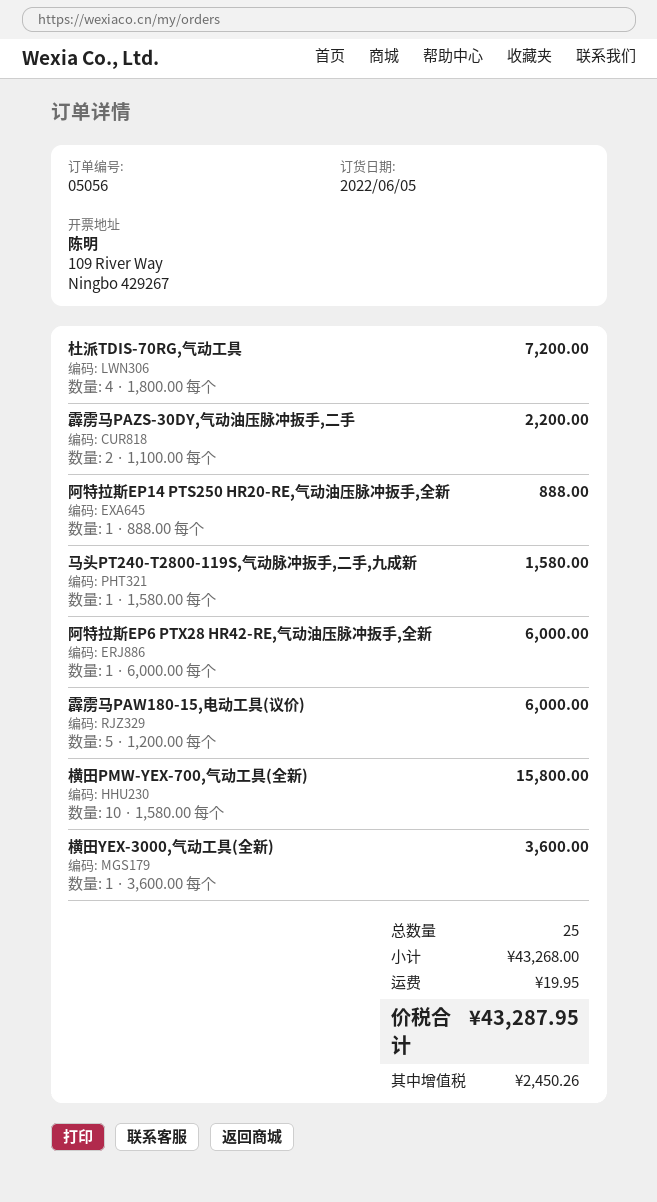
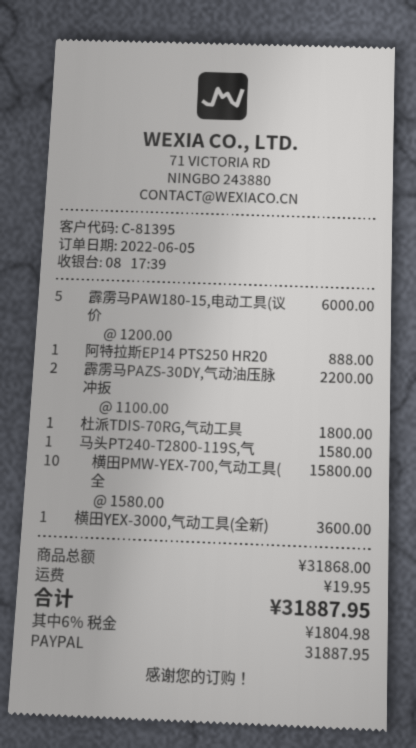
杜派TDIS-70RG,气动工具: 4 x 1800.00 = 7200.00 -> 1 x 1800.00 = 1800.00
阿特拉斯EP6 PTX28 HR42-RE,气动油压脉冲扳手,全新: 1 x 6000.00 = 6000.00 -> none
subtotal: 43268.00 -> 31868.00
tax: 2450.26 -> 1804.98
total: 43287.95 -> 31887.95

